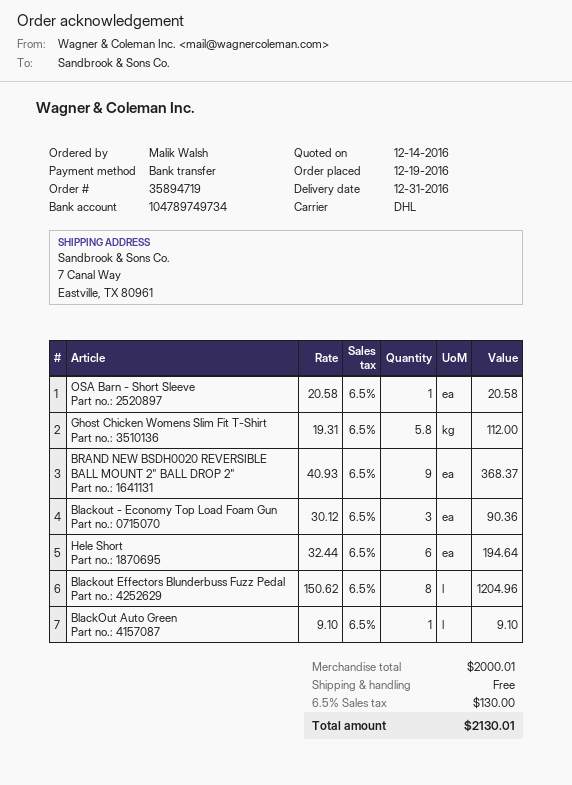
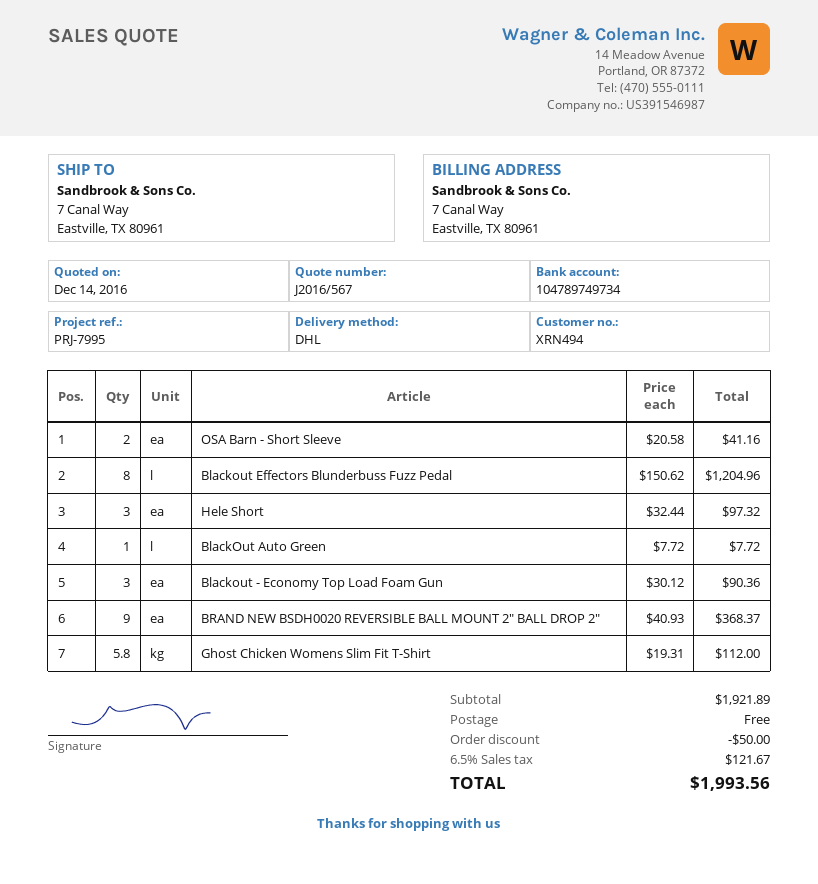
OSA Barn - Short Sleeve: 1 x 20.58 = 20.58 -> 2 x 20.58 = 41.16
Hele Short: 6 x 32.44 = 194.64 -> 3 x 32.44 = 97.32
BlackOut Auto Green: 1 x 9.10 = 9.10 -> 1 x 7.72 = 7.72
subtotal: 2000.01 -> 1921.89
discount: none -> 50.00
tax: 6.5% = 130.00 -> 6.5% = 121.67
total: 2130.01 -> 1993.56

